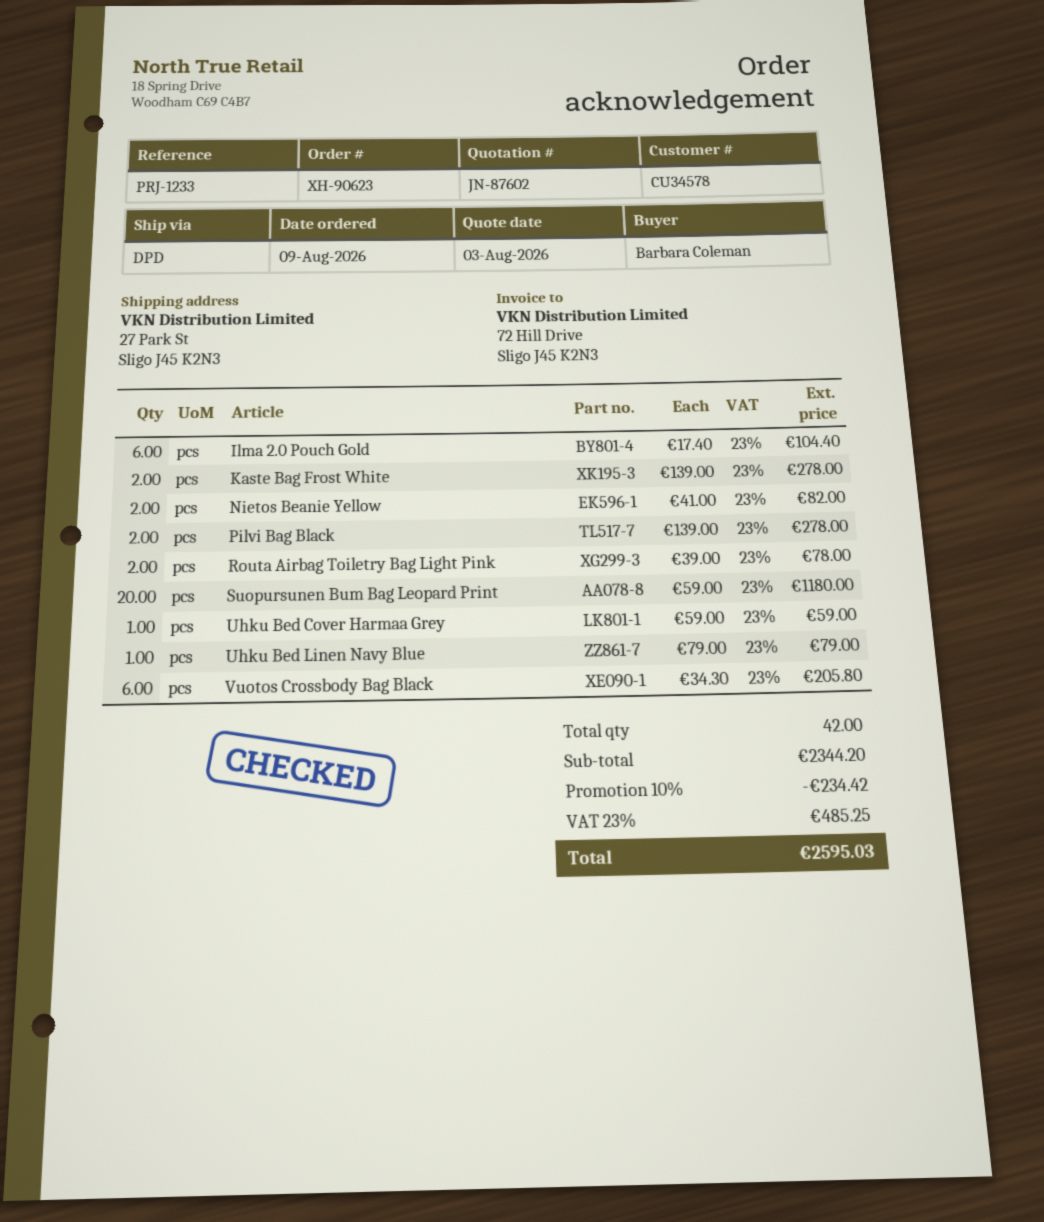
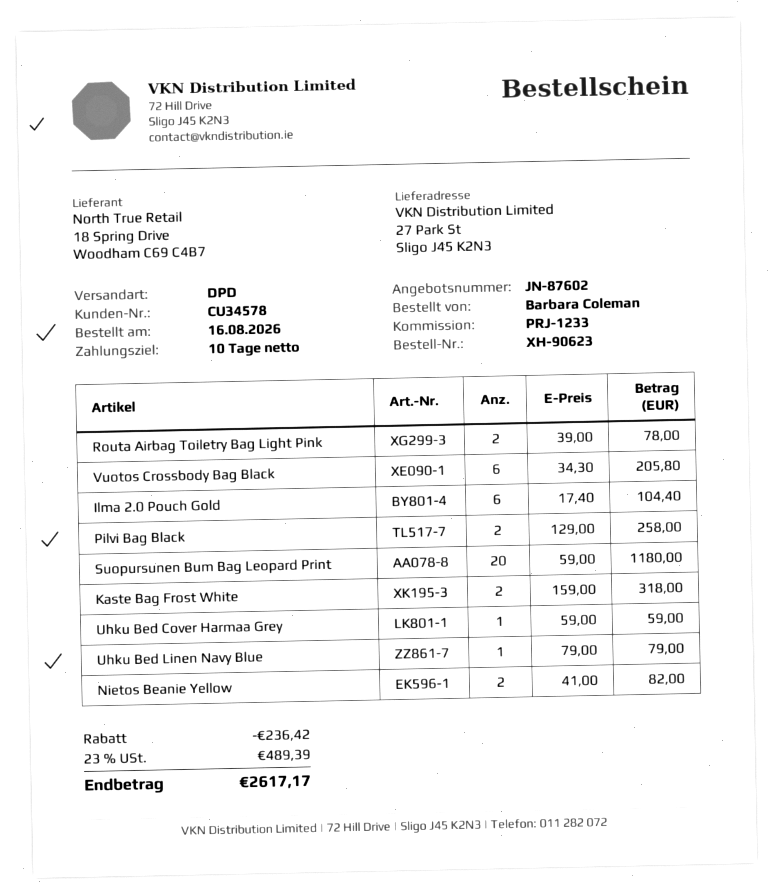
order date: 2026-08-09 -> 2026-08-16
Kaste Bag Frost White: 2 x 139.00 = 278.00 -> 2 x 159.00 = 318.00
Pilvi Bag Black: 2 x 139.00 = 278.00 -> 2 x 129.00 = 258.00
discount: 234.42 -> 236.42
tax: 23% = 485.25 -> 23% = 489.39
total: 2595.03 -> 2617.17

